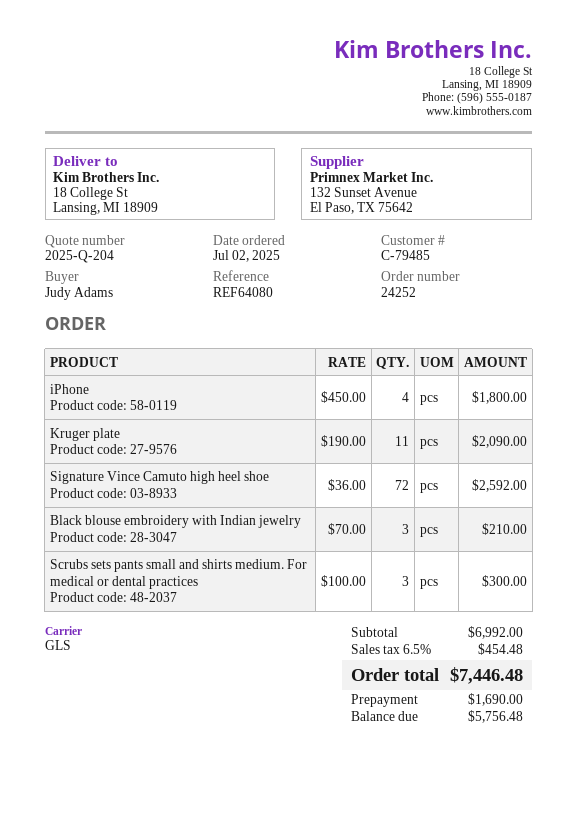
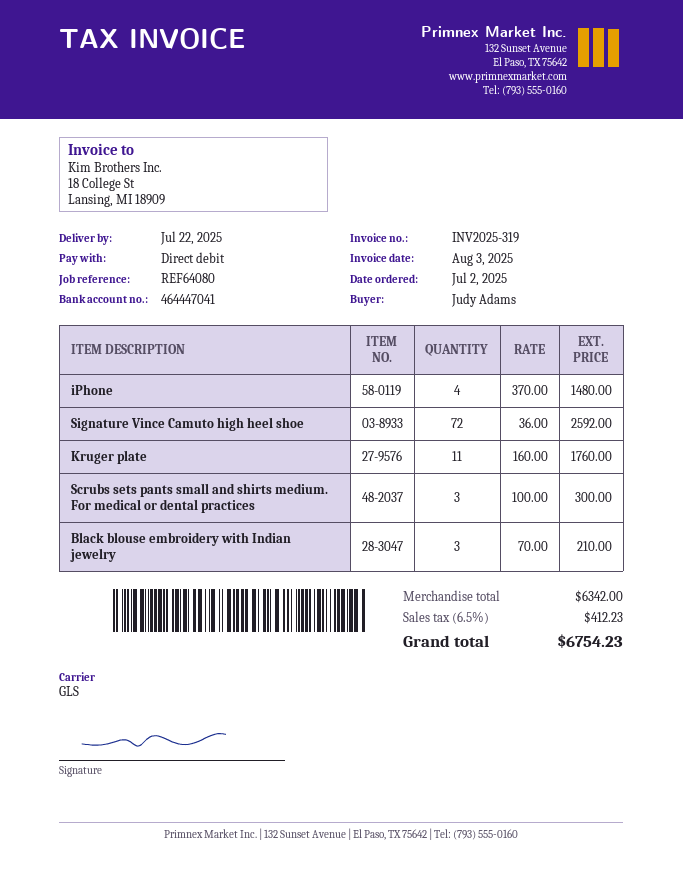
iPhone: 4 x 450.00 = 1800.00 -> 4 x 370.00 = 1480.00
Kruger plate: 11 x 190.00 = 2090.00 -> 11 x 160.00 = 1760.00
subtotal: 6992.00 -> 6342.00
tax: 6.5% = 454.48 -> 6.5% = 412.23
total: 7446.48 -> 6754.23

